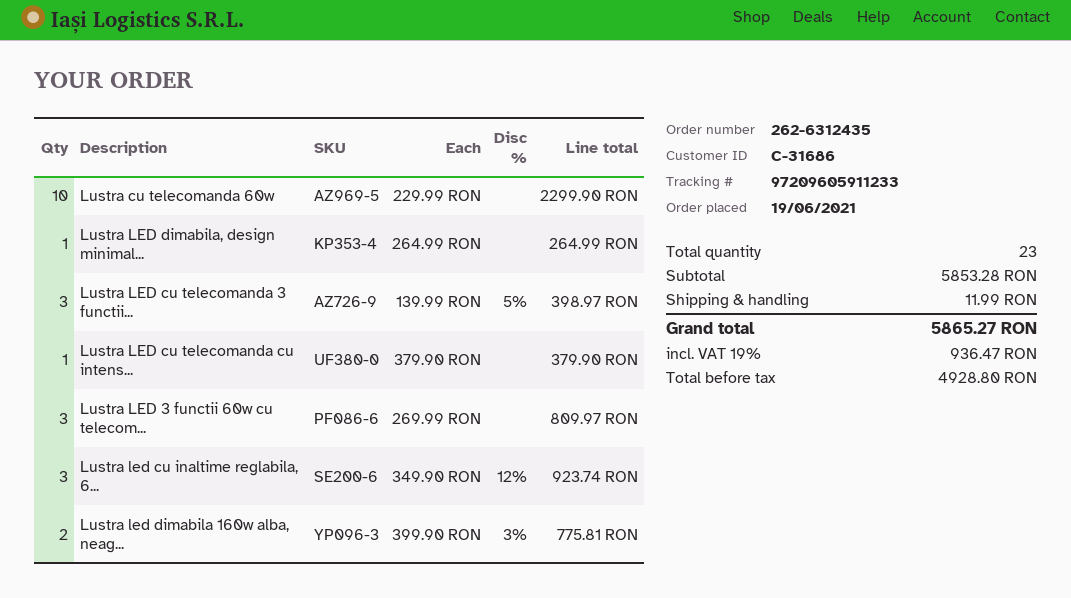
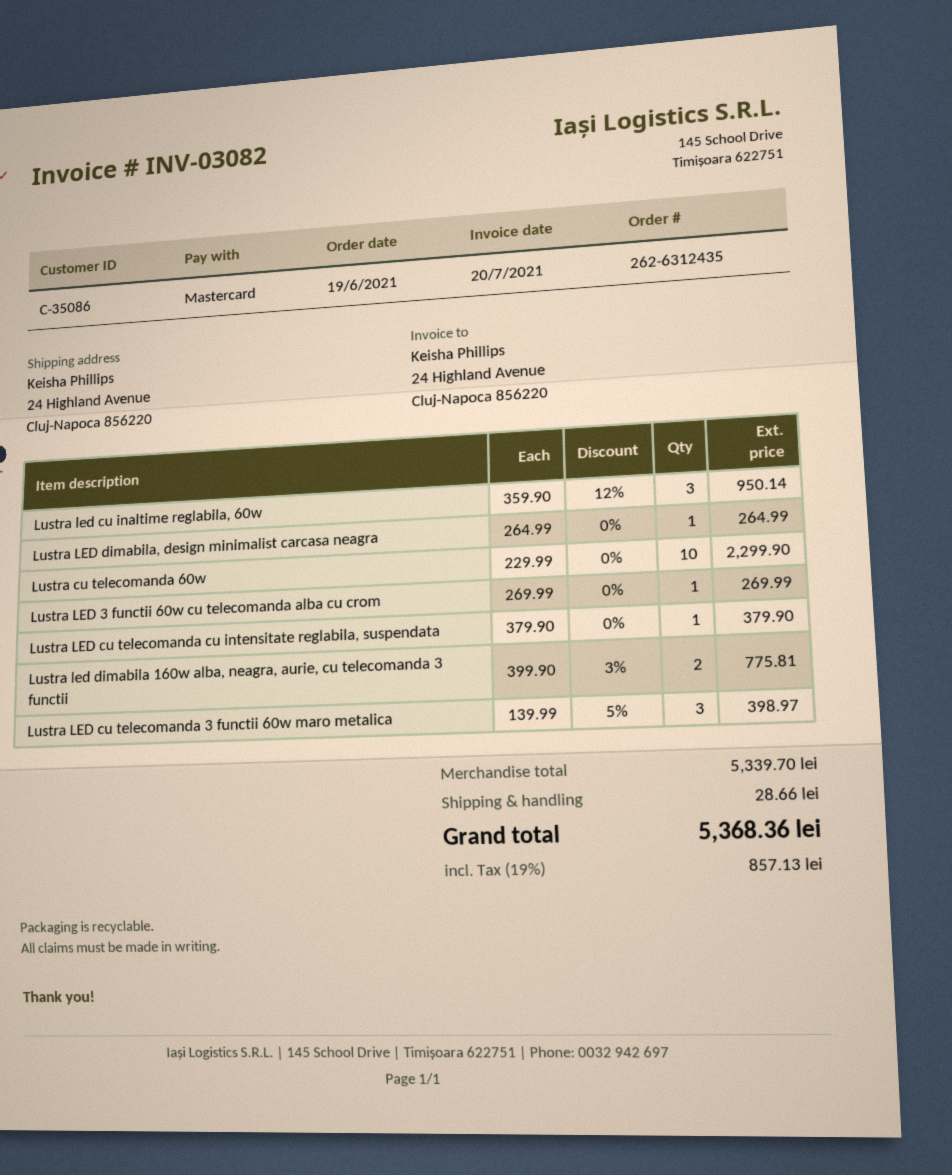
customer number: C-31686 -> C-35086
Lustra LED 3 functii 60w cu telecom...: 3 x 269.99 = 809.97 -> 1 x 269.99 = 269.99
Lustra led cu inaltime reglabila, 6...: 3 x 349.90 - 12% = 923.74 -> 3 x 359.90 - 12% = 950.14
subtotal: 5853.28 -> 5339.70
shipping: 11.99 -> 28.66
tax: 19% = 936.47 -> 19% = 857.13
total: 5865.27 -> 5368.36

